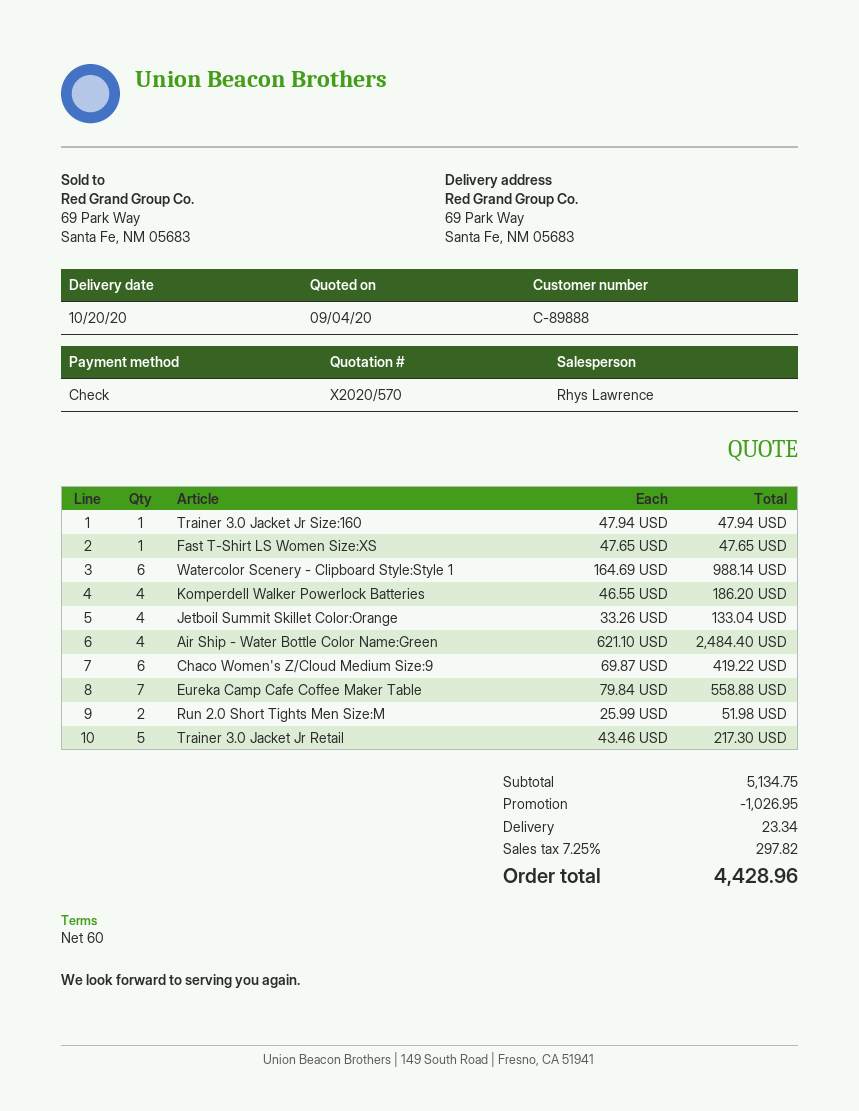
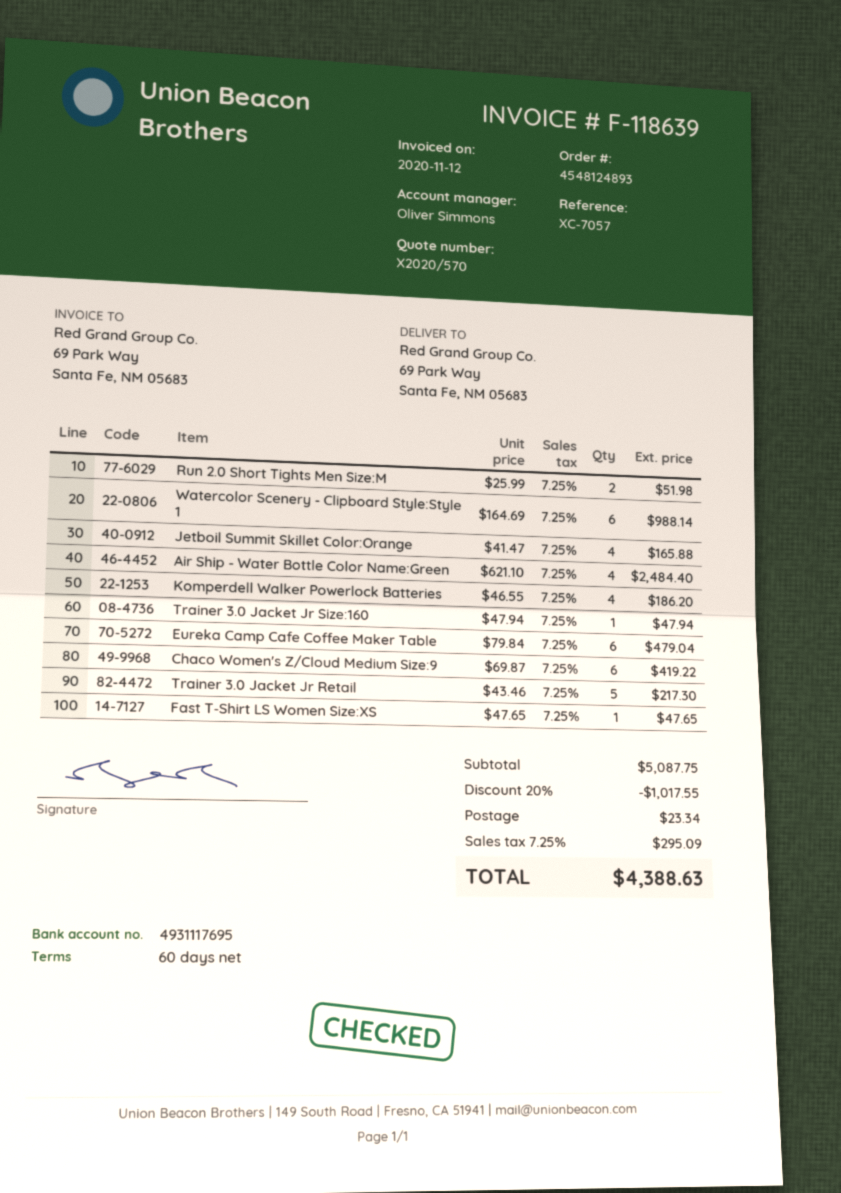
sales rep: Rhys Lawrence -> Oliver Simmons
Jetboil Summit Skillet Color:Orange: 4 x 33.26 = 133.04 -> 4 x 41.47 = 165.88
Eureka Camp Cafe Coffee Maker Table: 7 x 79.84 = 558.88 -> 6 x 79.84 = 479.04
subtotal: 5134.75 -> 5087.75
discount: 1026.95 -> 1017.55
tax: 7.25% = 297.82 -> 7.25% = 295.09
total: 4428.96 -> 4388.63

